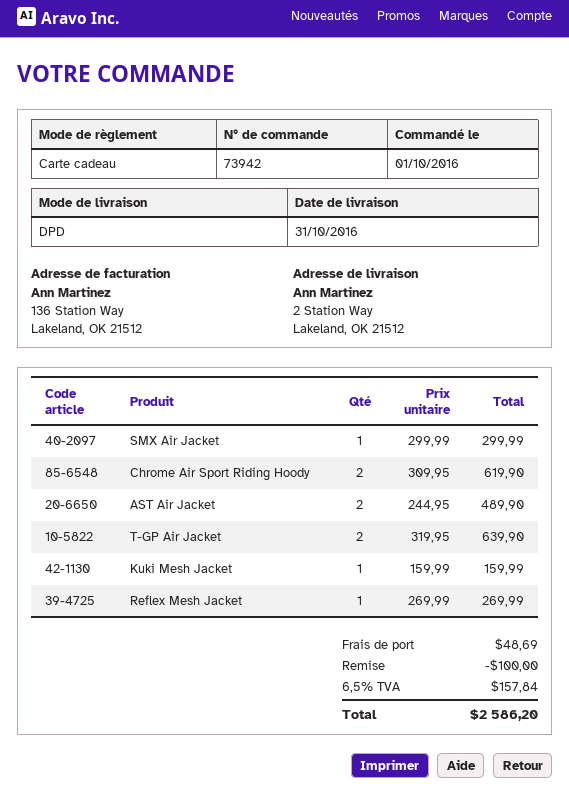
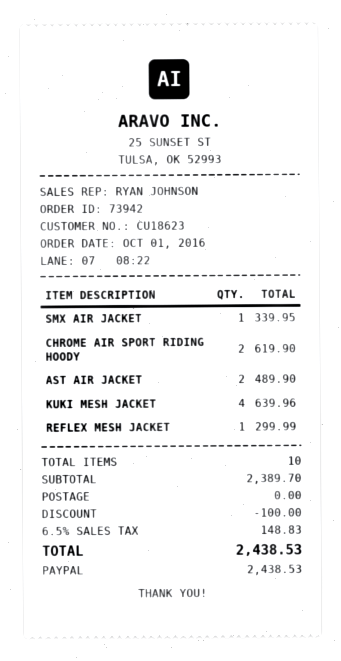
payment method: gift card -> PayPal
SMX Air Jacket: 1 for 299.99 -> 1 for 339.95
T-GP Air Jacket: 2 for 639.90 -> none
Kuki Mesh Jacket: 1 for 159.99 -> 4 for 639.96
Reflex Mesh Jacket: 1 for 269.99 -> 1 for 299.99
shipping: 48.69 -> 0.00
tax: 6.5% = 157.84 -> 6.5% = 148.83
total: 2586.20 -> 2438.53

